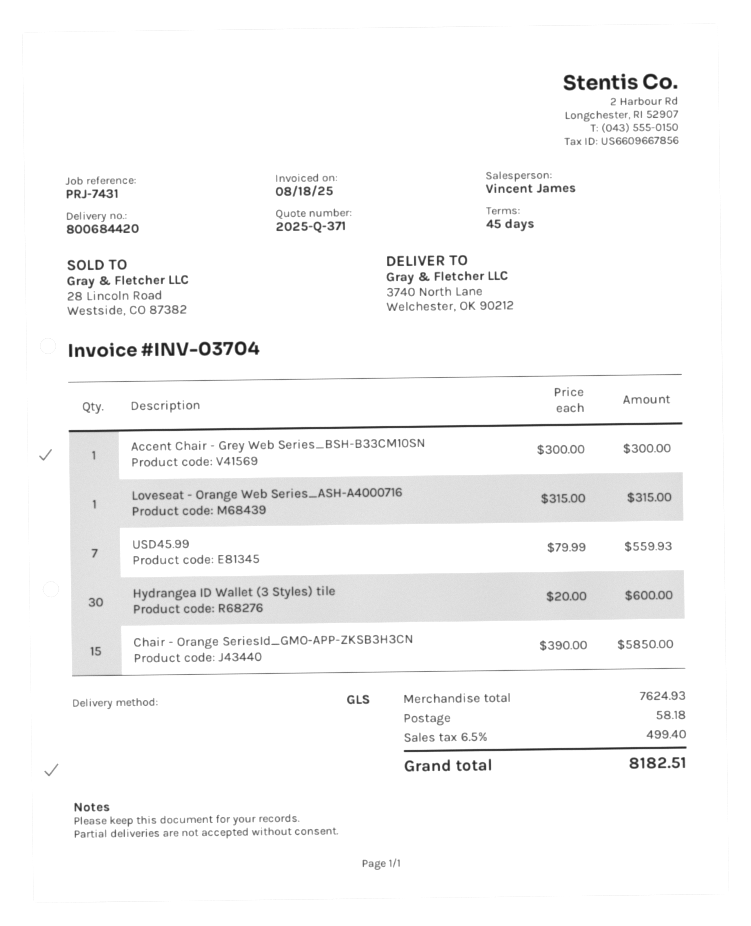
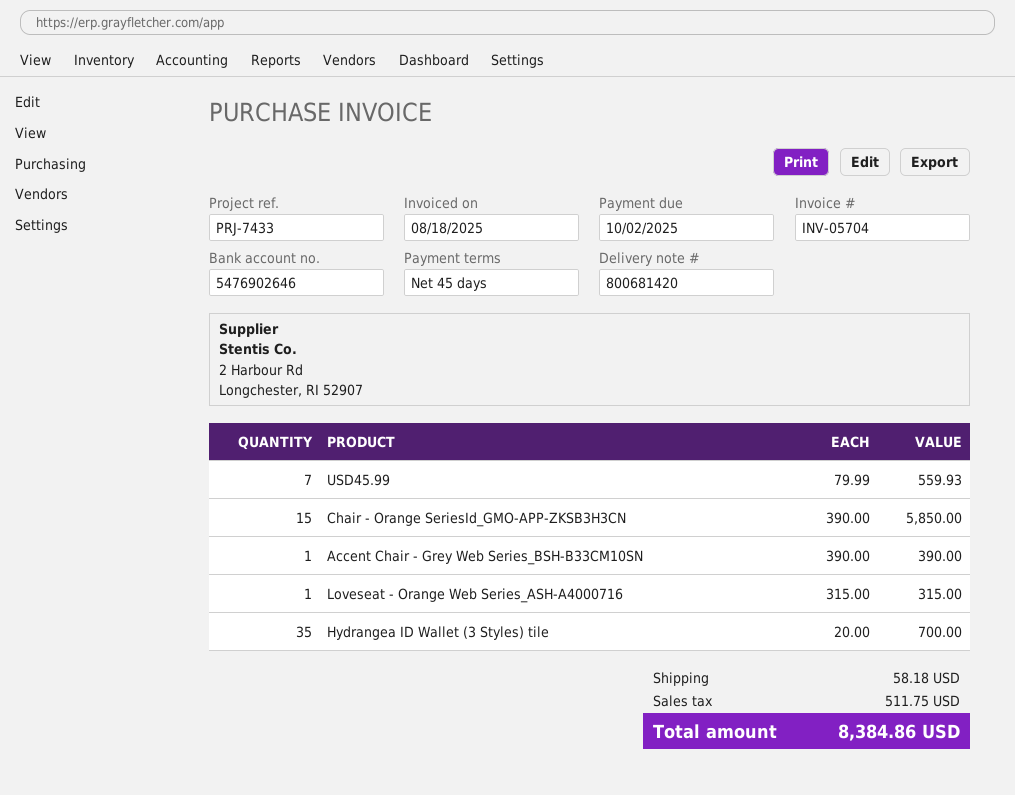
delivery note number: 800684420 -> 800681420
invoice number: INV-03704 -> INV-05704
reference: PRJ-7431 -> PRJ-7433
Accent Chair - Grey Web Series_BSH-B33CM10SN: 1 x 300.00 = 300.00 -> 1 x 390.00 = 390.00
Hydrangea ID Wallet (3 Styles) tile: 30 x 20.00 = 600.00 -> 35 x 20.00 = 700.00
tax: 499.40 -> 511.75
total: 8182.51 -> 8384.86

